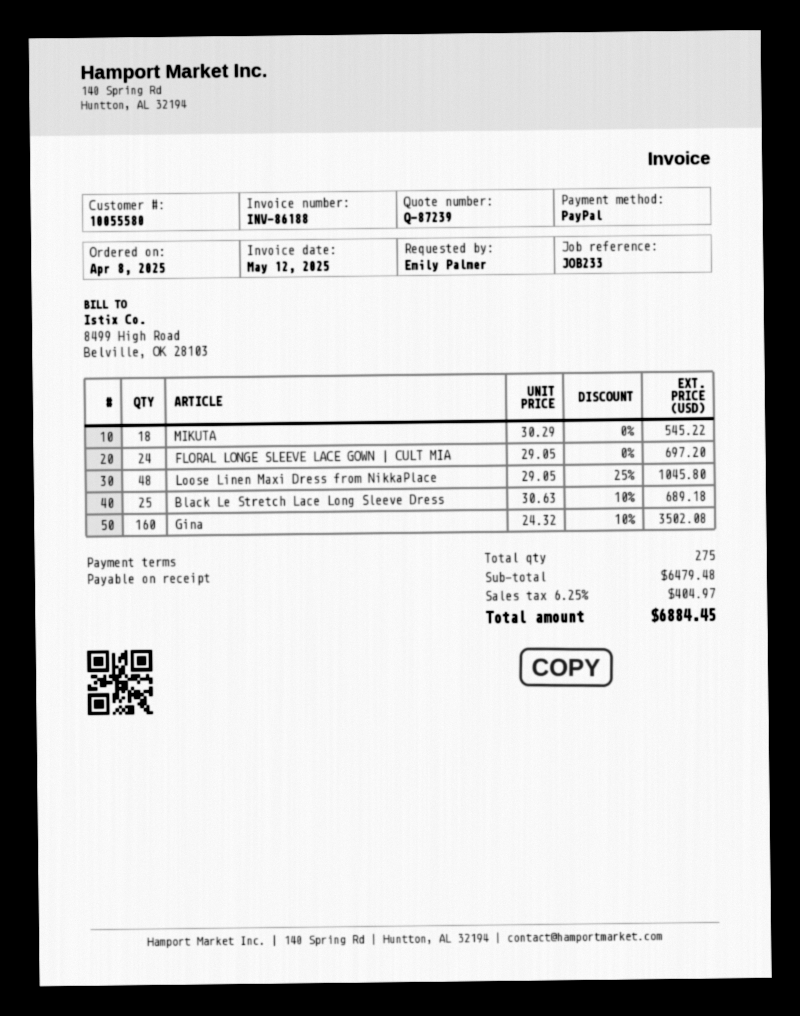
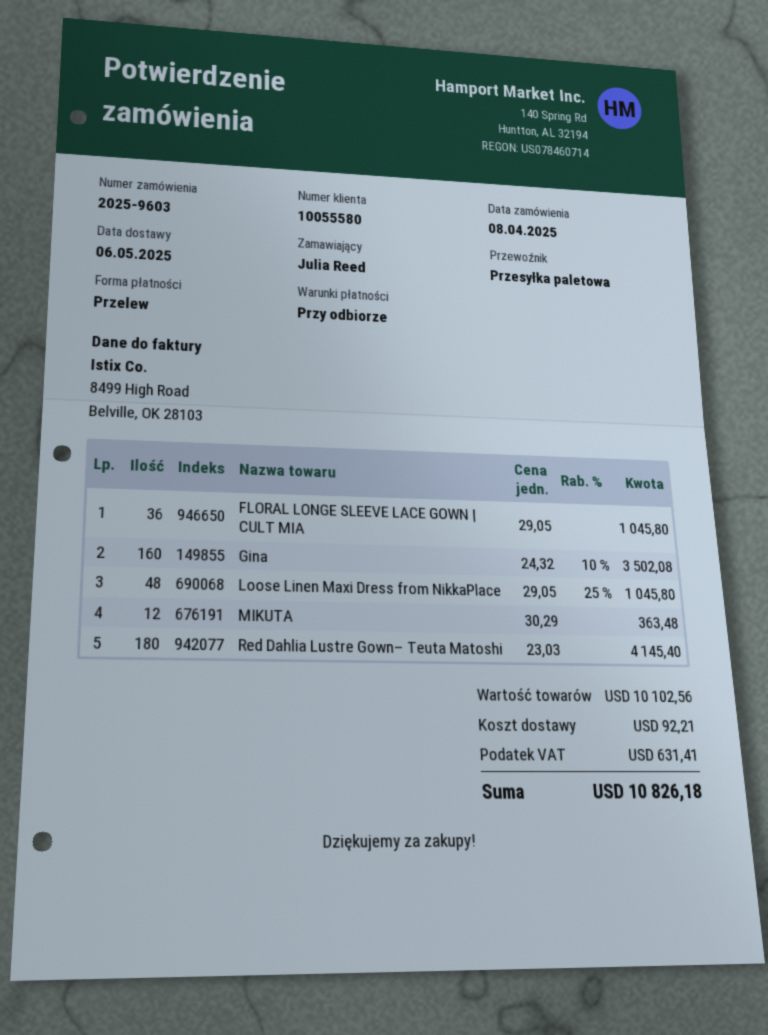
ordered by: Emily Palmer -> Julia Reed
payment method: PayPal -> bank transfer
MIKUTA: 18 x 30.29 = 545.22 -> 12 x 30.29 = 363.48
FLORAL LONGE SLEEVE LACE GOWN | CULT MIA: 24 x 29.05 = 697.20 -> 36 x 29.05 = 1045.80
Black Le Stretch Lace Long Sleeve Dress: 25 x 30.63 - 10% = 689.18 -> none
Red Dahlia Lustre Gown– Teuta Matoshi: none -> 180 x 23.03 = 4145.40
subtotal: 6479.48 -> 10102.56
shipping: none -> 92.21
tax: 404.97 -> 631.41
total: 6884.45 -> 10826.18

